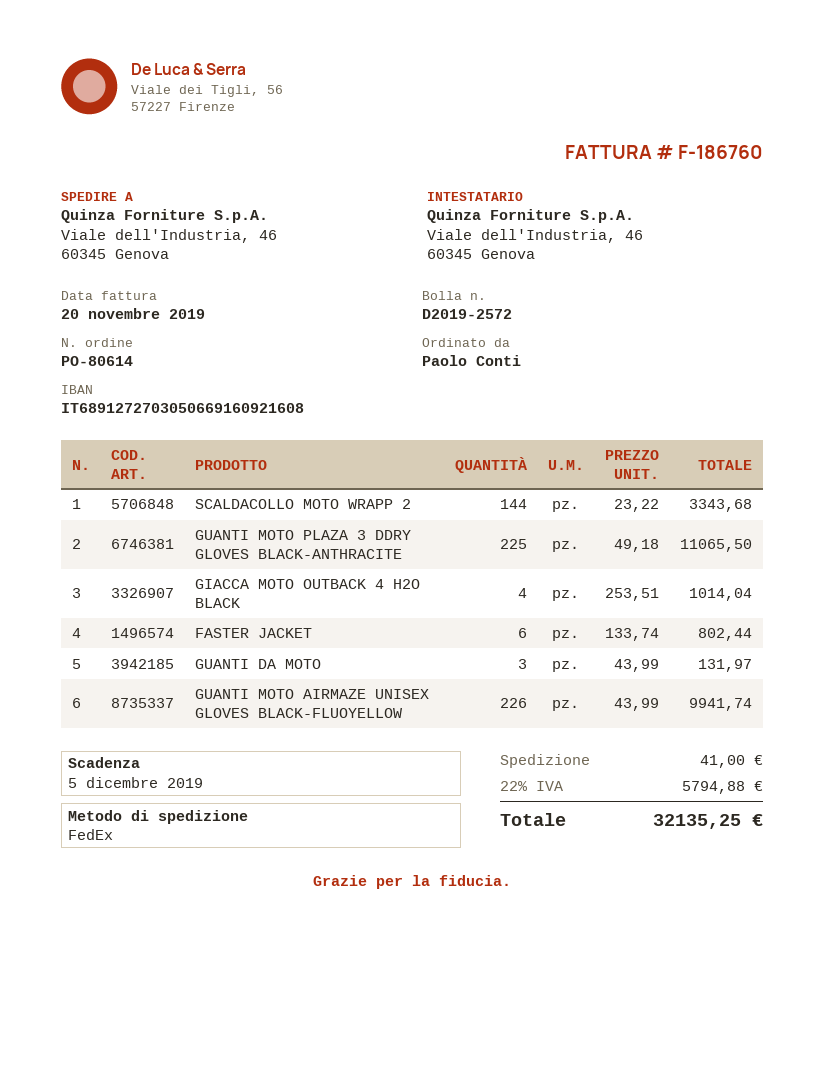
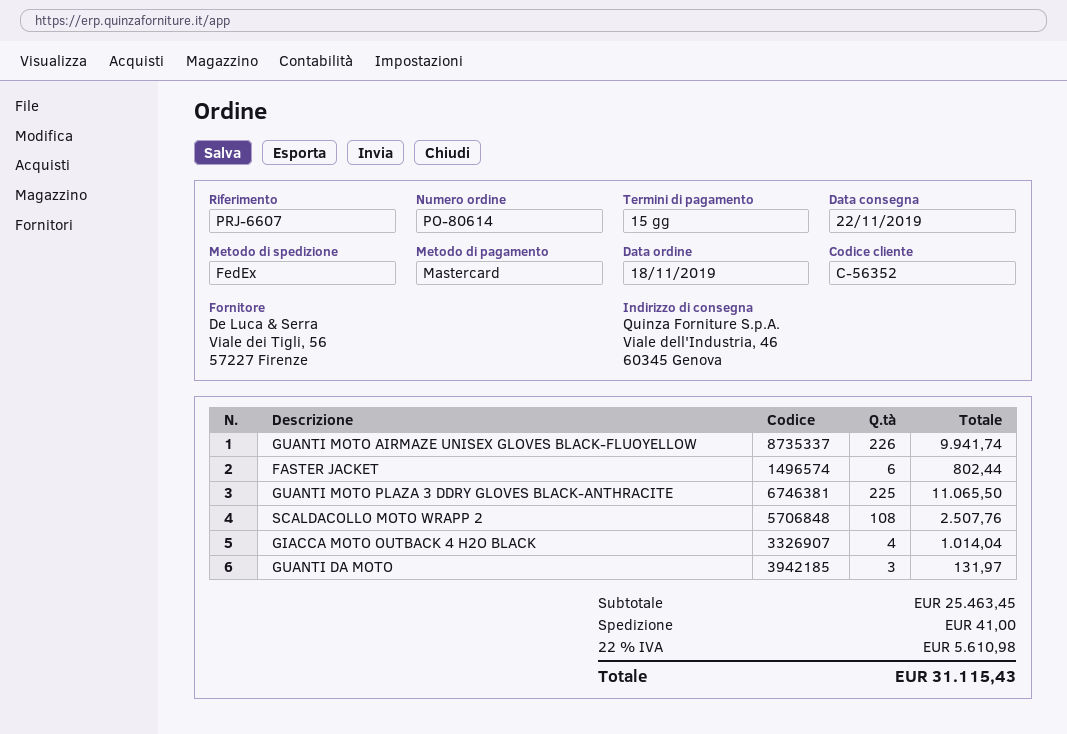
SCALDACOLLO MOTO WRAPP 2: 144 for 3343.68 -> 108 for 2507.76
tax: 22% = 5794.88 -> 22% = 5610.98
total: 32135.25 -> 31115.43

